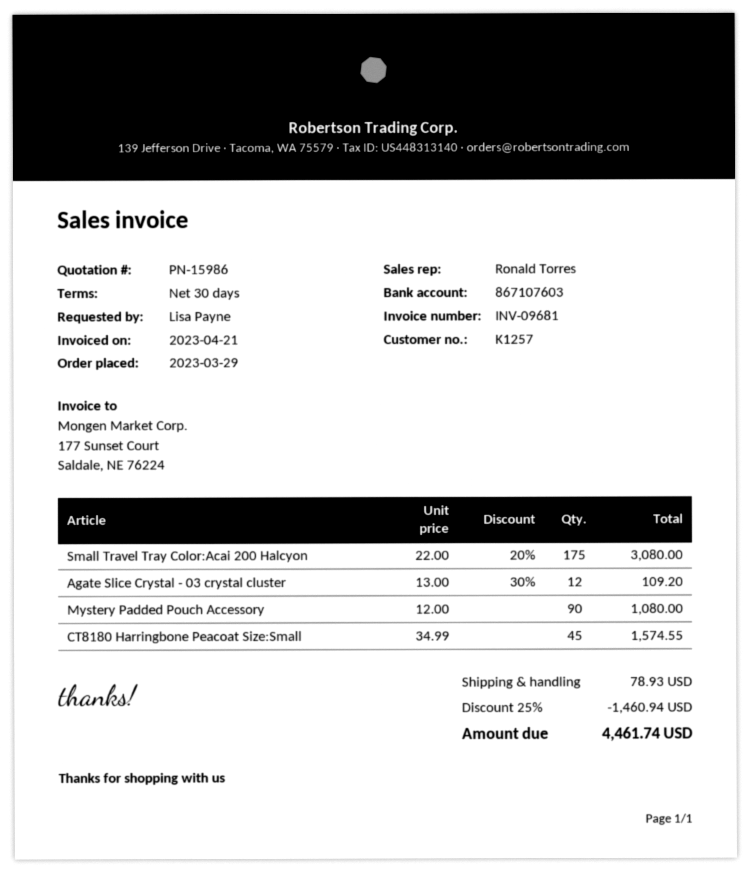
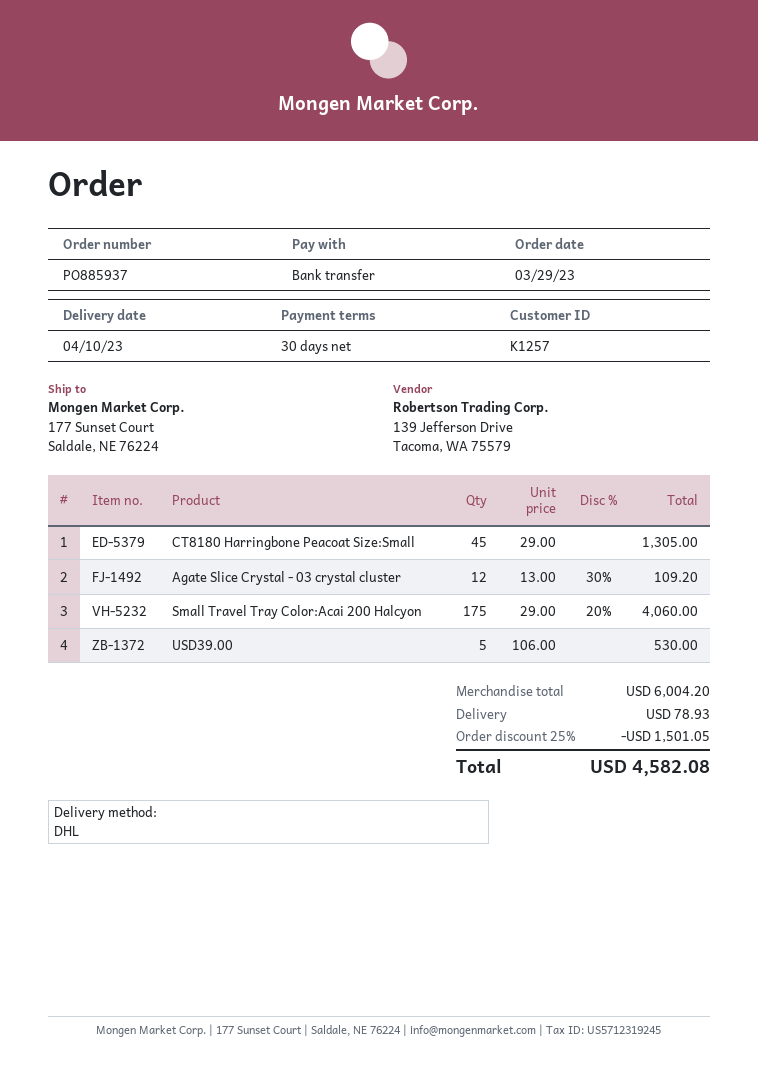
Small Travel Tray Color:Acai 200 Halcyon: 175 x 22.00 - 20% = 3080.00 -> 175 x 29.00 - 20% = 4060.00
Mystery Padded Pouch Accessory: 90 x 12.00 = 1080.00 -> none
CT8180 Harringbone Peacoat Size:Small: 45 x 34.99 = 1574.55 -> 45 x 29.00 = 1305.00
USD39.00: none -> 5 x 106.00 = 530.00
discount: 25% = 1460.94 -> 25% = 1501.05
total: 4461.74 -> 4582.08

